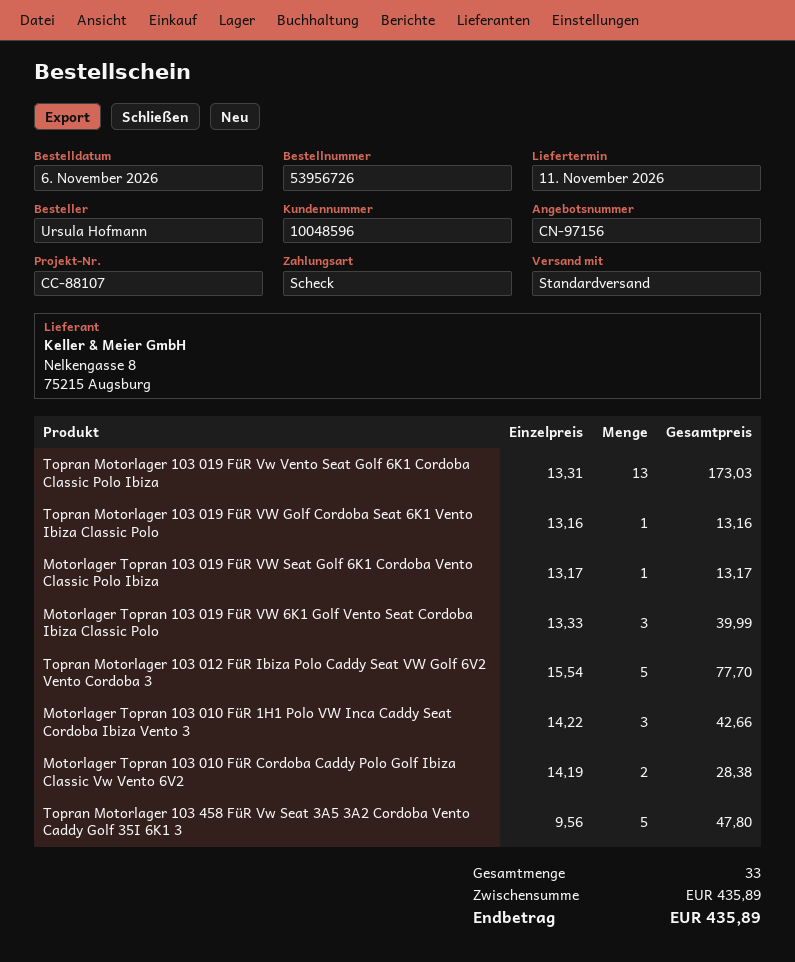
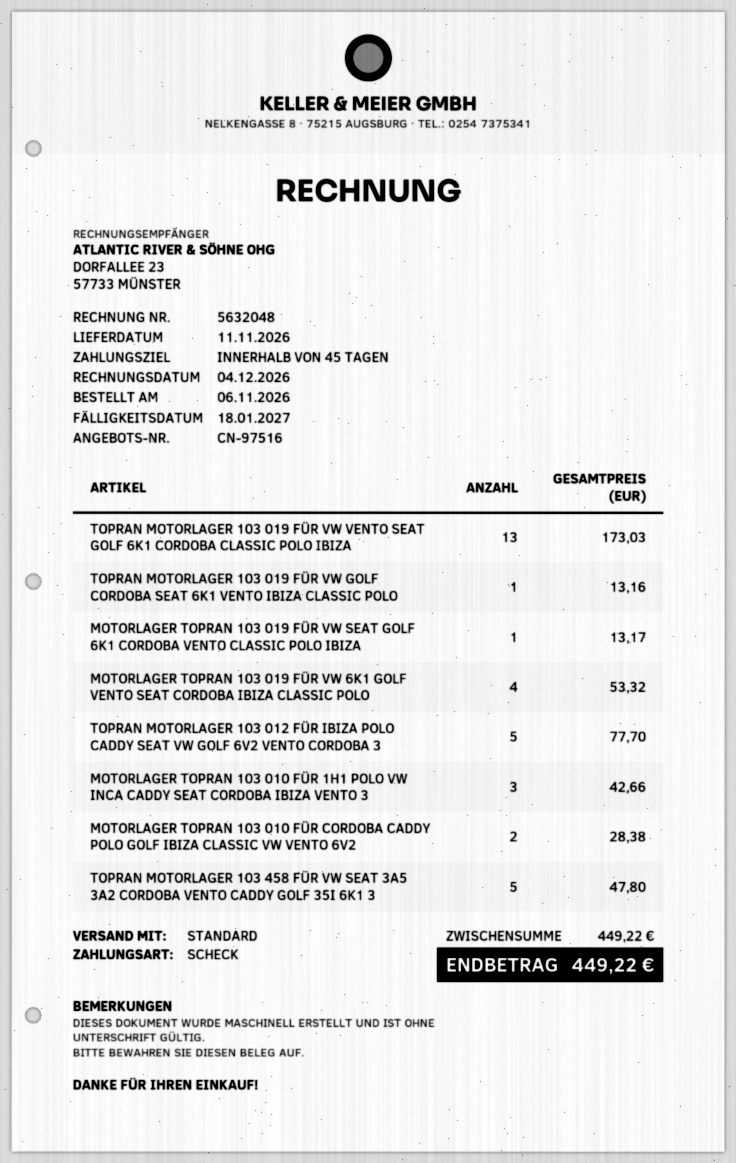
quote number: CN-97156 -> CN-97516
Motorlager Topran 103 019 FüR VW 6K1 Golf Vento Seat Cordoba Ibiza Classic Polo: 3 for 39.99 -> 4 for 53.32
subtotal: 435.89 -> 449.22
total: 435.89 -> 449.22

